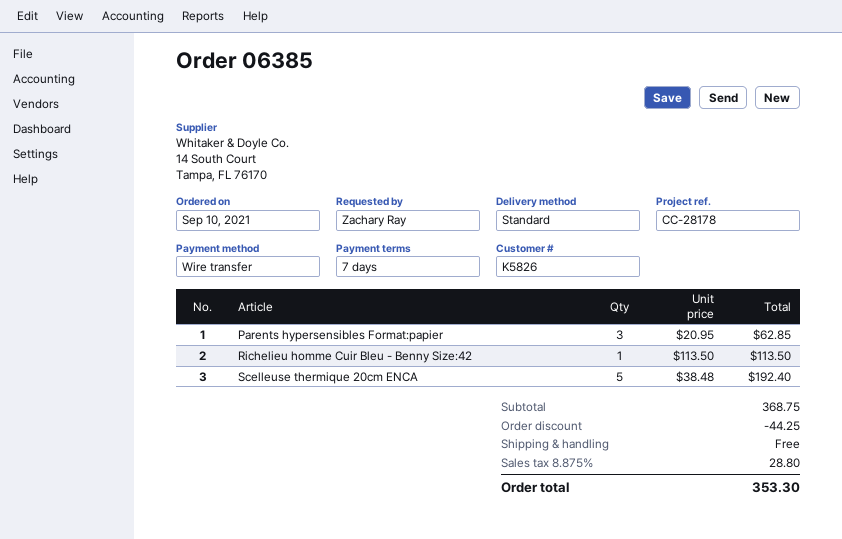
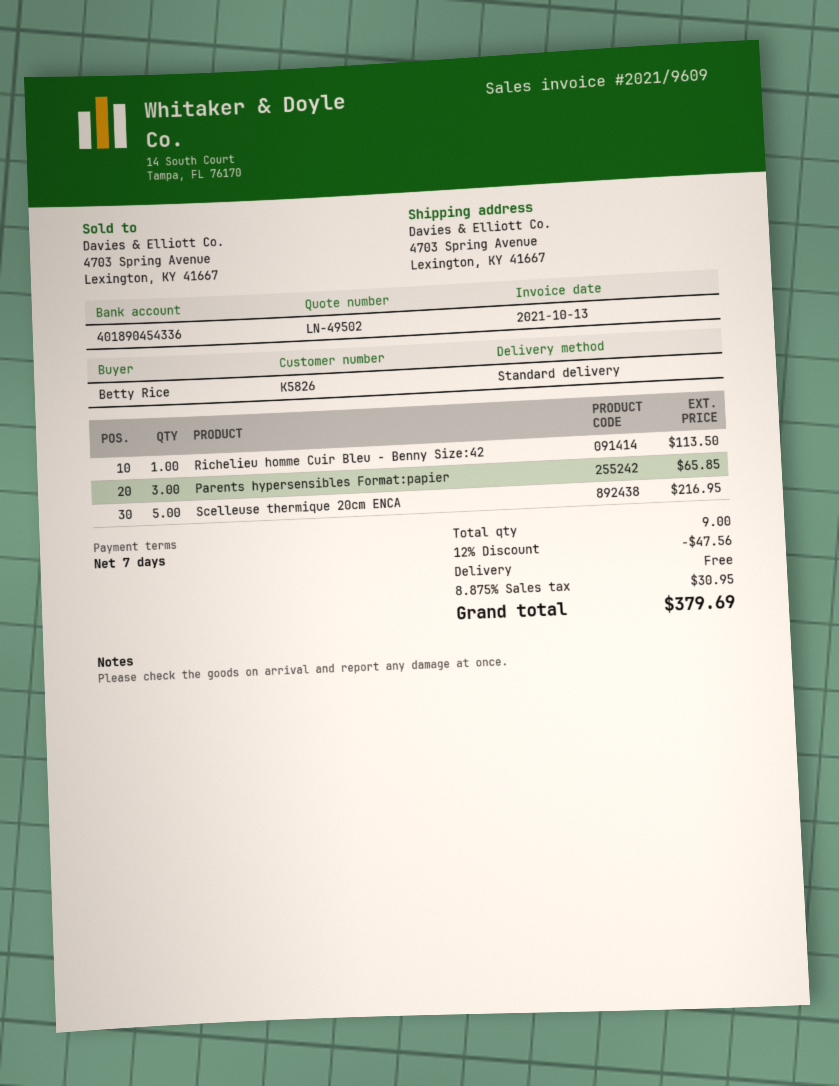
ordered by: Zachary Ray -> Betty Rice
Parents hypersensibles Format:papier: 3 for 62.85 -> 3 for 65.85
Scelleuse thermique 20cm ENCA: 5 for 192.40 -> 5 for 216.95
discount: 44.25 -> 47.56
tax: 8.875% = 28.80 -> 8.875% = 30.95
total: 353.30 -> 379.69

